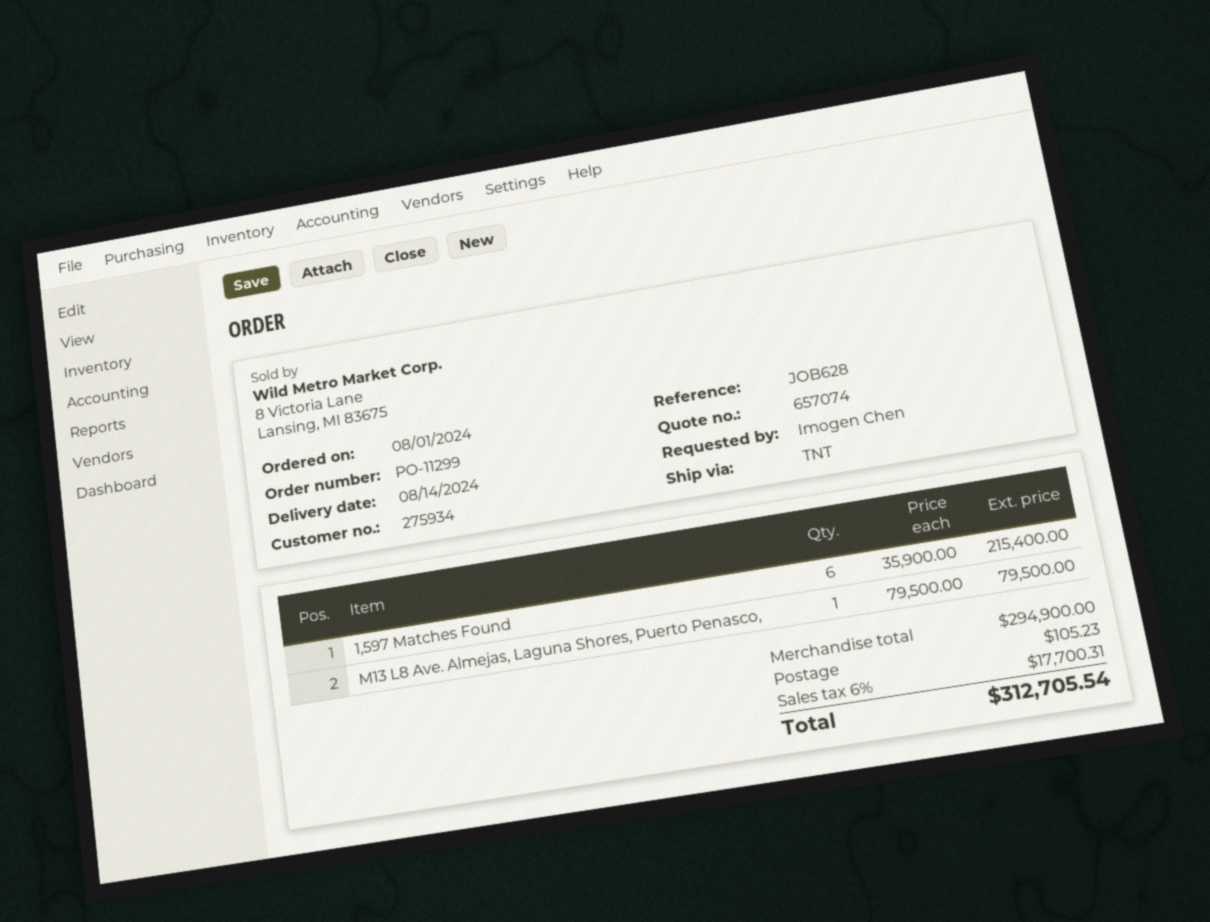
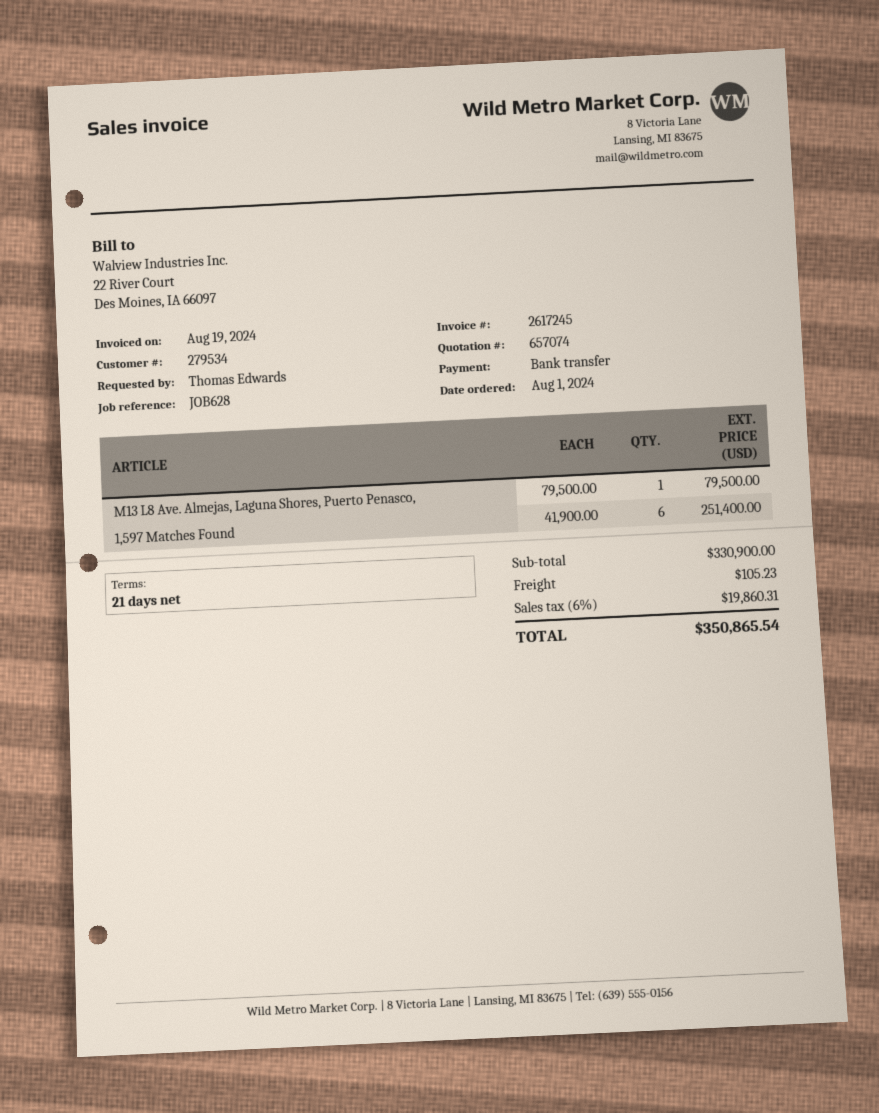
customer number: 275934 -> 279534
ordered by: Imogen Chen -> Thomas Edwards
1,597 Matches Found: 6 x 35900.00 = 215400.00 -> 6 x 41900.00 = 251400.00
subtotal: 294900.00 -> 330900.00
tax: 6% = 17700.31 -> 6% = 19860.31
total: 312705.54 -> 350865.54

